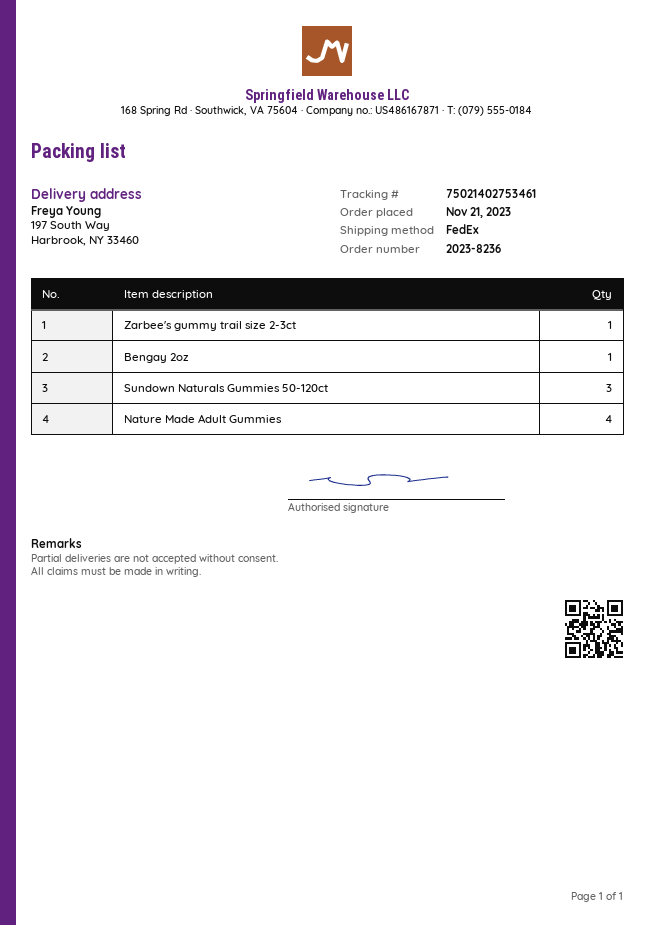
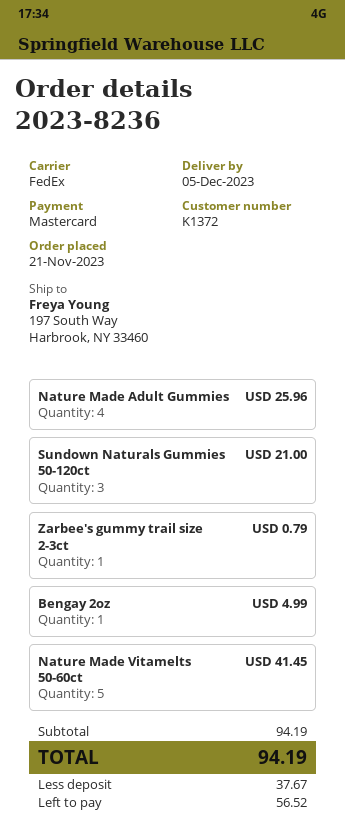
Nature Made Vitamelts 50-60ct: none -> 5

